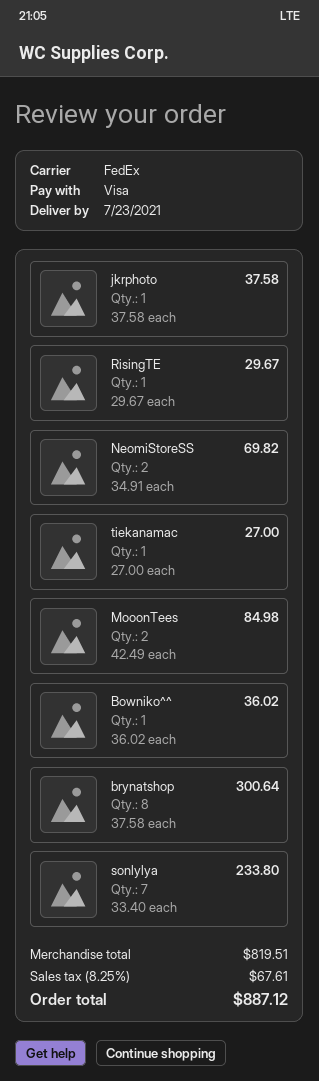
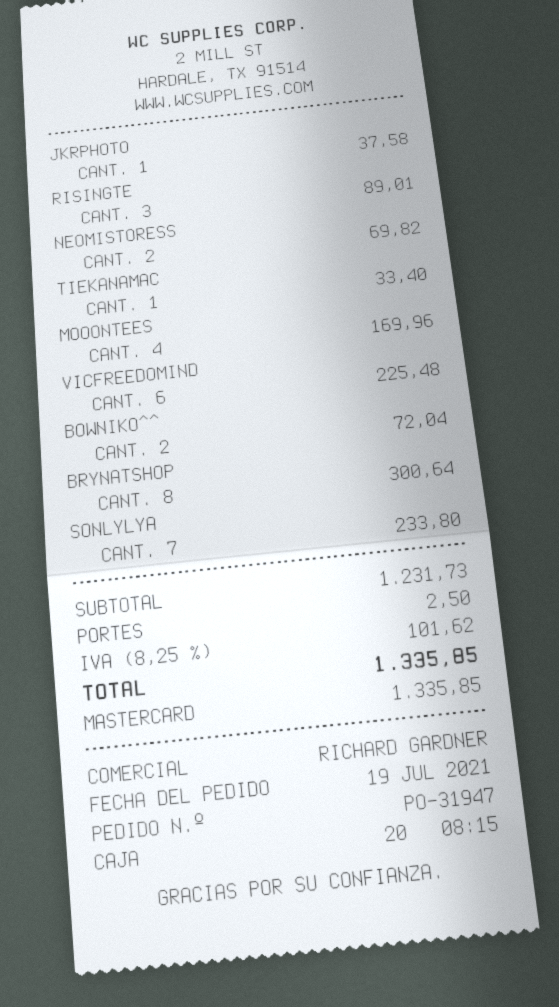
payment method: Visa -> Mastercard
RisingTE: 1 for 29.67 -> 3 for 89.01
tiekanamac: 1 for 27.00 -> 1 for 33.40
MooonTees: 2 for 84.98 -> 4 for 169.96
Bowniko^^: 1 for 36.02 -> 2 for 72.04
VICFREEDOMIND: none -> 6 for 225.48
subtotal: 819.51 -> 1231.73
shipping: none -> 2.50
tax: 8.25% = 67.61 -> 8.25% = 101.62
total: 887.12 -> 1335.85

